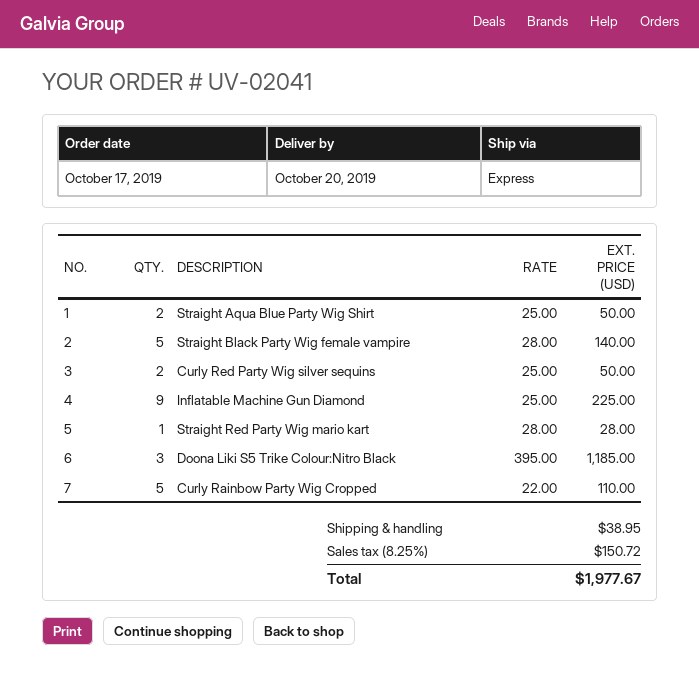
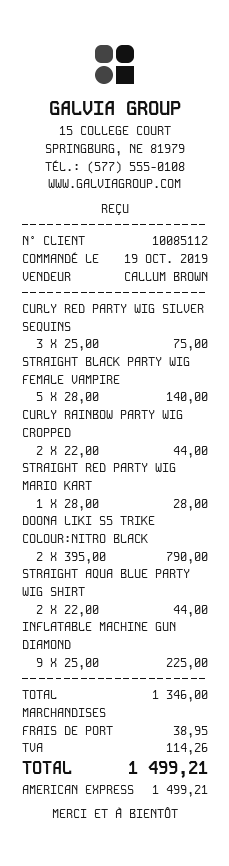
order date: 2019-10-17 -> 2019-10-19
Straight Aqua Blue Party Wig Shirt: 2 x 25.00 = 50.00 -> 2 x 22.00 = 44.00
Curly Red Party Wig silver sequins: 2 x 25.00 = 50.00 -> 3 x 25.00 = 75.00
Doona Liki S5 Trike Colour:Nitro Black: 3 x 395.00 = 1185.00 -> 2 x 395.00 = 790.00
Curly Rainbow Party Wig Cropped: 5 x 22.00 = 110.00 -> 2 x 22.00 = 44.00
tax: 150.72 -> 114.26
total: 1977.67 -> 1499.21

